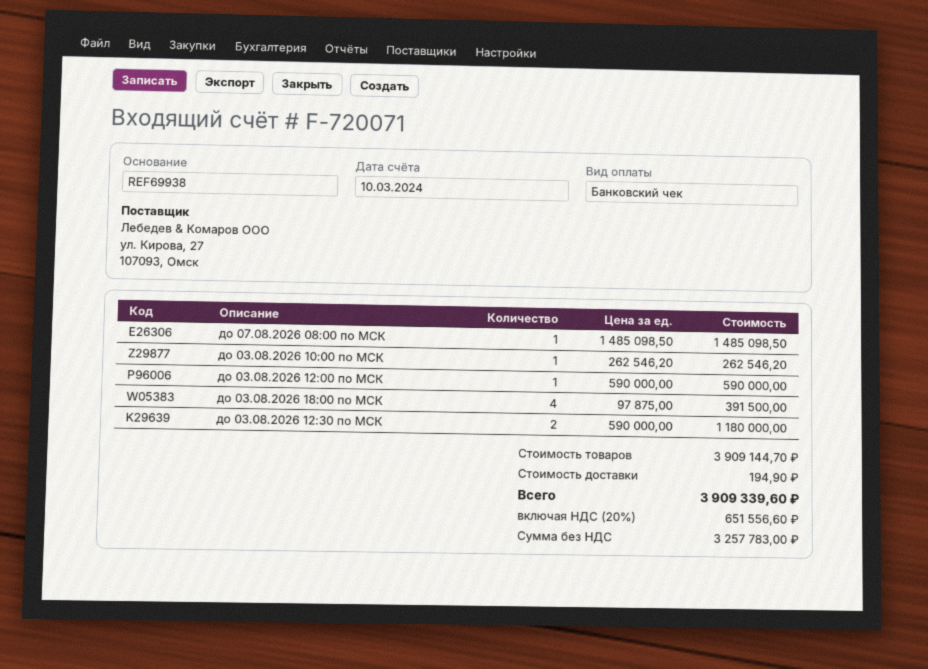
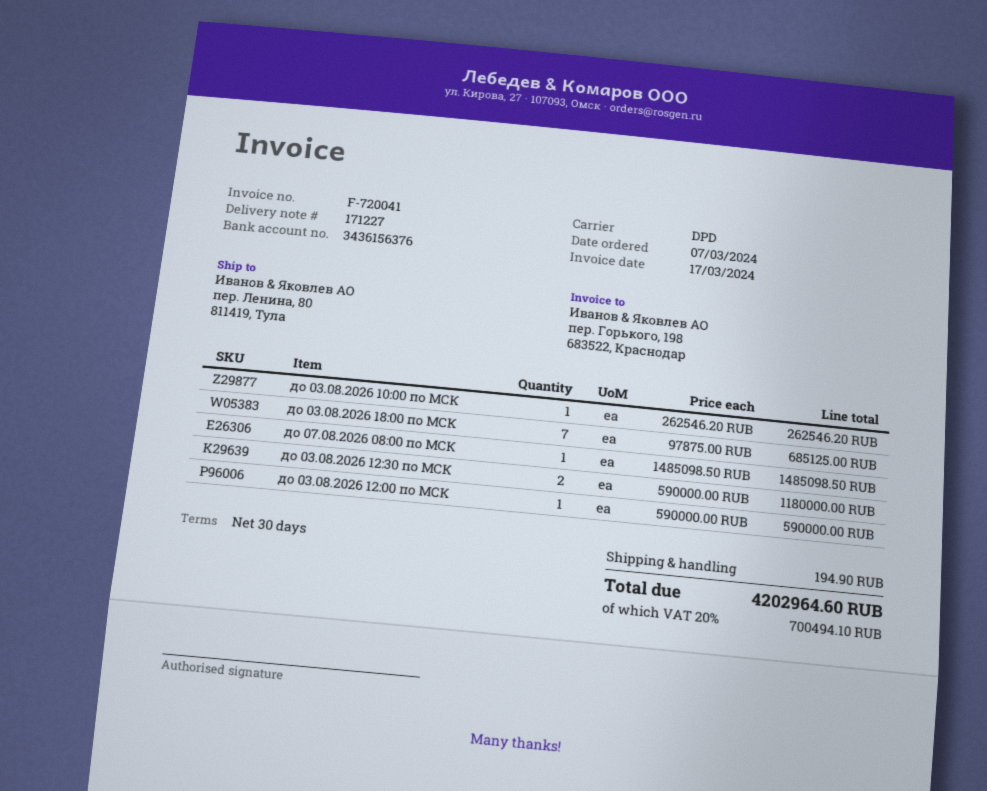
invoice number: F-720071 -> F-720041
invoice date: 2024-03-10 -> 2024-03-17
до 03.08.2026 18:00 по МСК: 4 x 97875.00 = 391500.00 -> 7 x 97875.00 = 685125.00
tax: 20% = 651556.60 -> 20% = 700494.10
total: 3909339.60 -> 4202964.60

